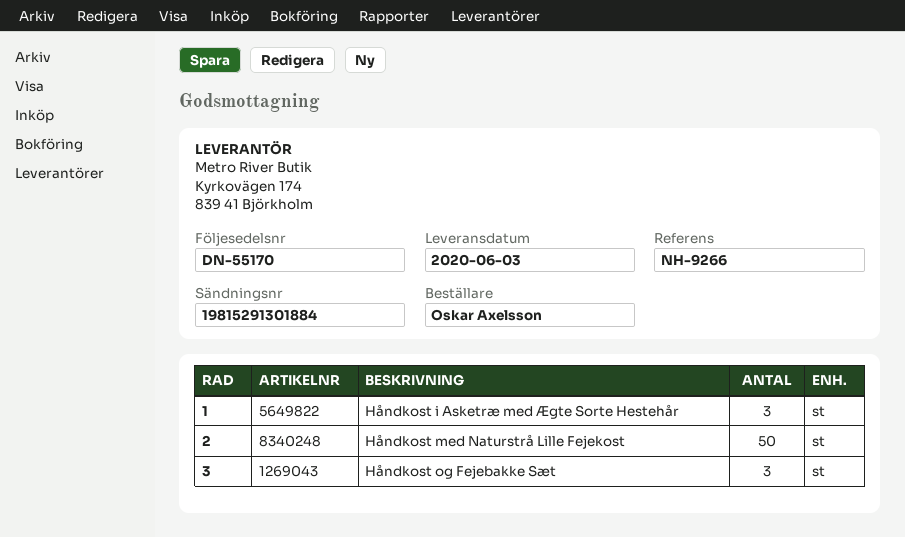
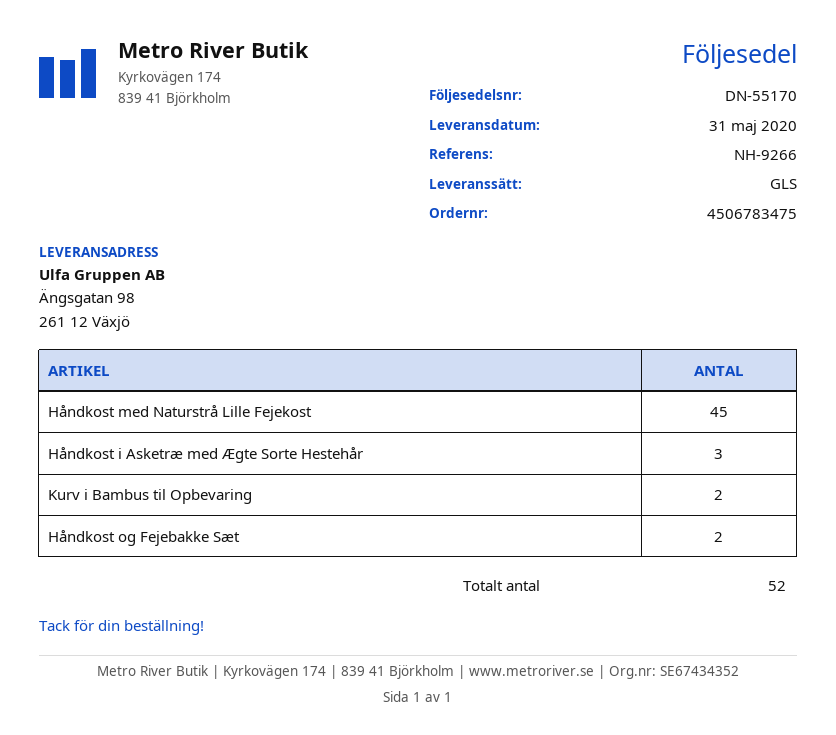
delivery date: 2020-06-03 -> 2020-05-31
Håndkost med Naturstrå Lille Fejekost: 50 -> 45
Håndkost og Fejebakke Sæt: 3 -> 2
Kurv i Bambus til Opbevaring: none -> 2

